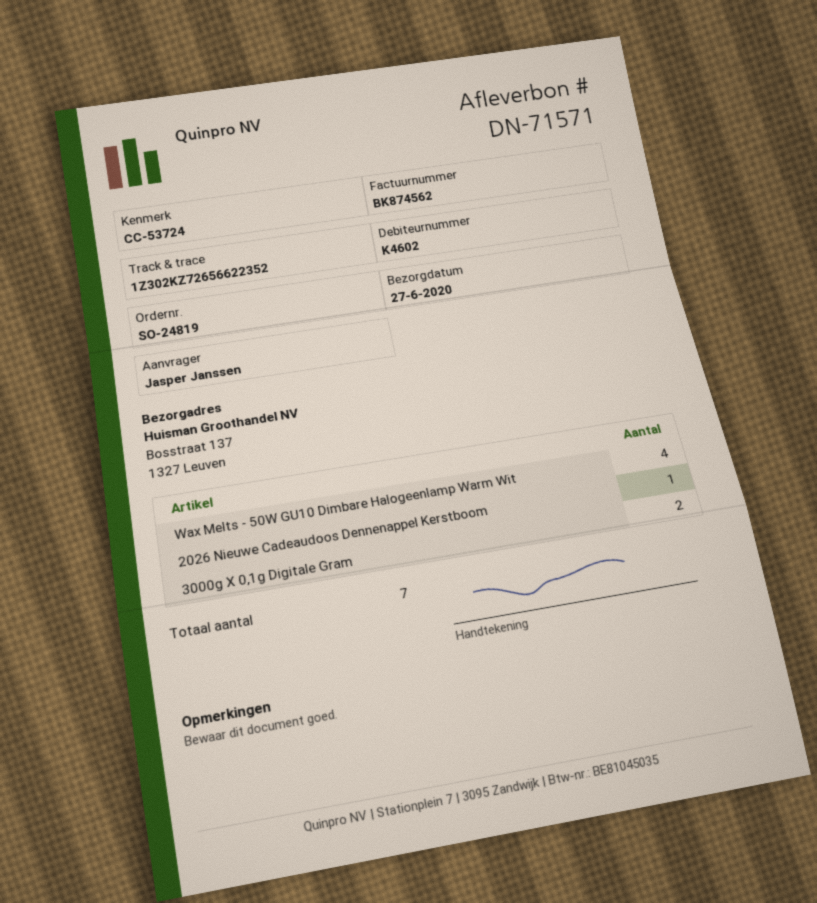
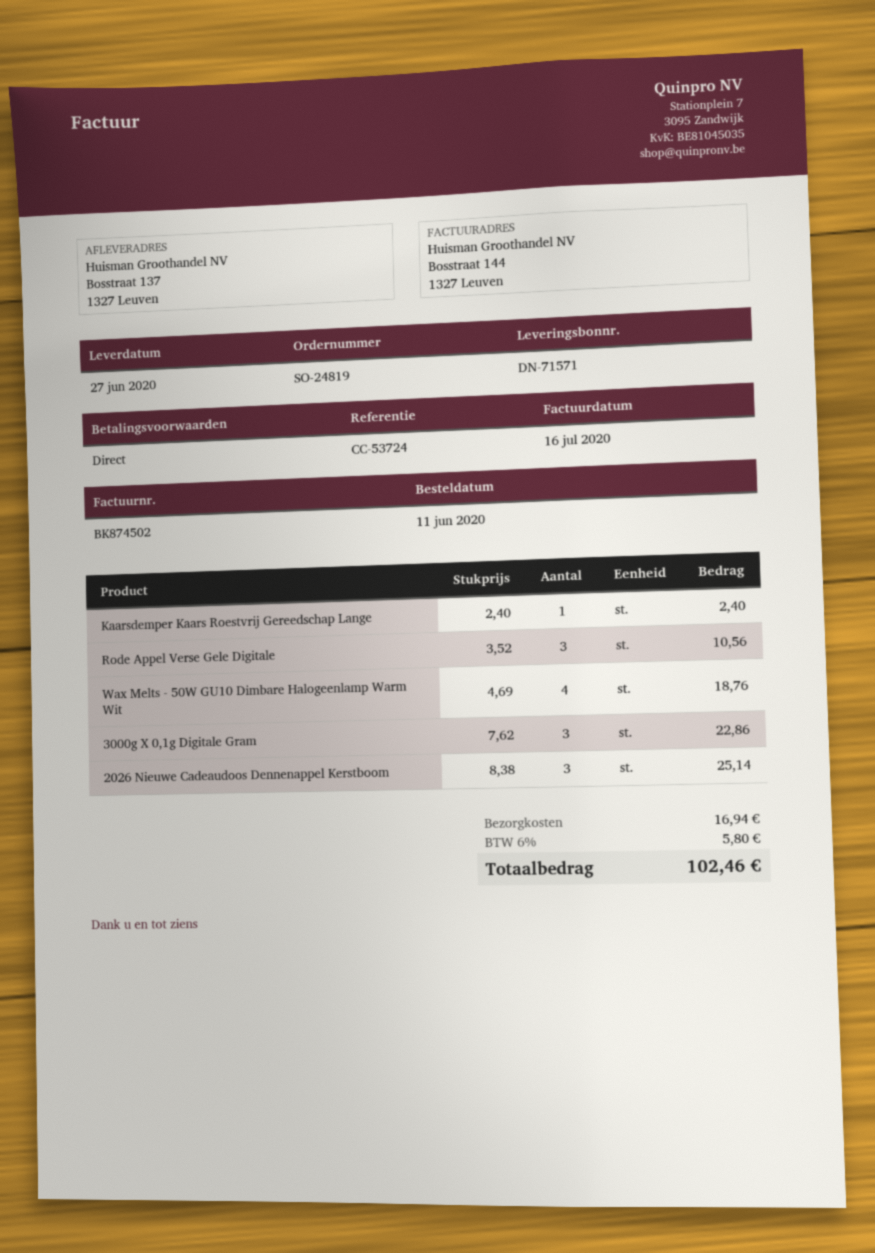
invoice number: BK874562 -> BK874502
2026 Nieuwe Cadeaudoos Dennenappel Kerstboom: 1 -> 3
3000g X 0,1g Digitale Gram: 2 -> 3
Kaarsdemper Kaars Roestvrij Gereedschap Lange: none -> 1
Rode Appel Verse Gele Digitale: none -> 3

